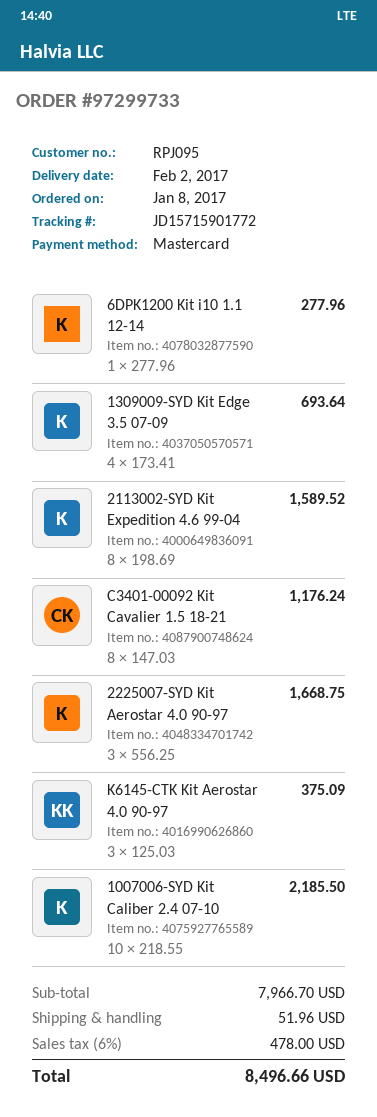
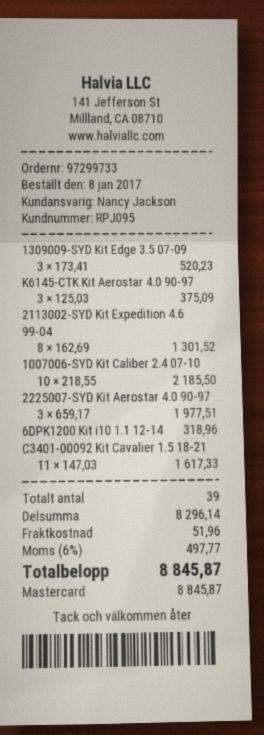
6DPK1200 Kit i10 1.1 12-14: 1 x 277.96 = 277.96 -> 1 x 318.96 = 318.96
1309009-SYD Kit Edge 3.5 07-09: 4 x 173.41 = 693.64 -> 3 x 173.41 = 520.23
2113002-SYD Kit Expedition 4.6 99-04: 8 x 198.69 = 1589.52 -> 8 x 162.69 = 1301.52
C3401-00092 Kit Cavalier 1.5 18-21: 8 x 147.03 = 1176.24 -> 11 x 147.03 = 1617.33
2225007-SYD Kit Aerostar 4.0 90-97: 3 x 556.25 = 1668.75 -> 3 x 659.17 = 1977.51
subtotal: 7966.70 -> 8296.14
tax: 6% = 478.00 -> 6% = 497.77
total: 8496.66 -> 8845.87

